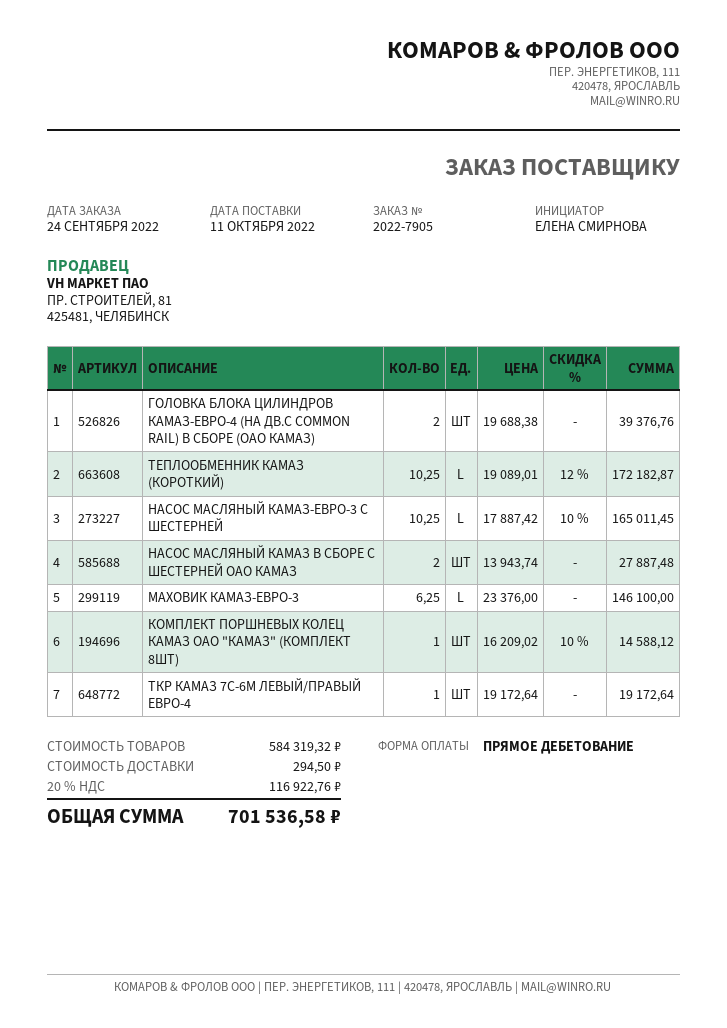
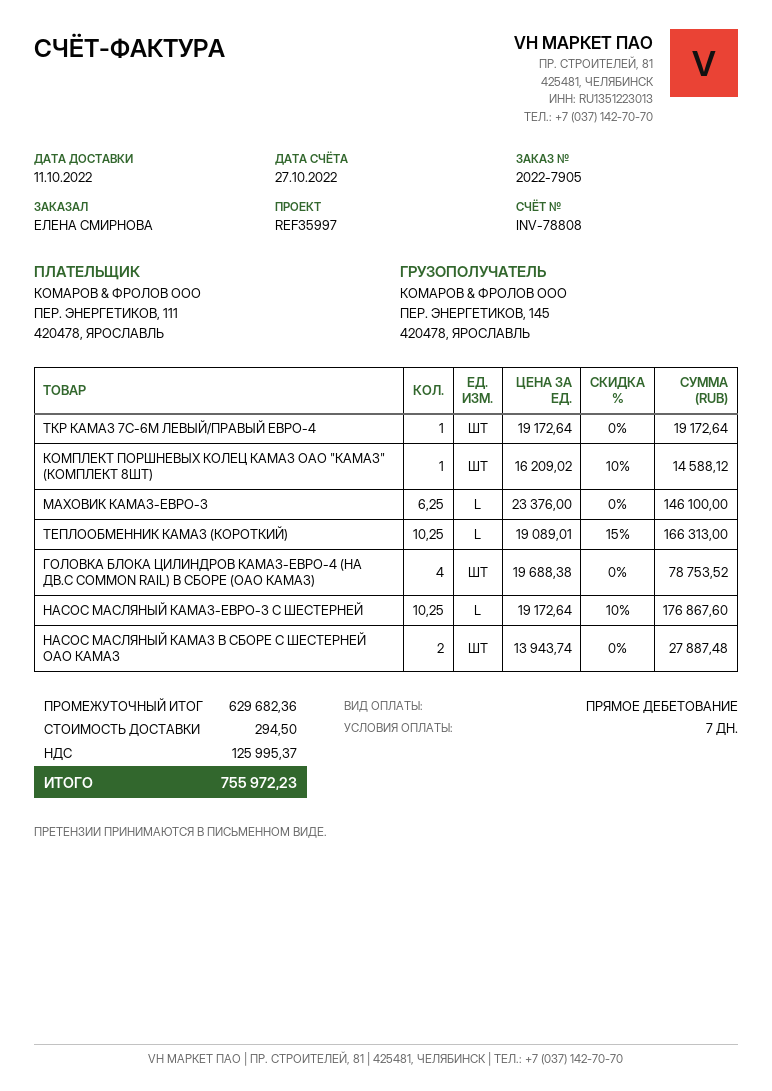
ГОЛОВКА БЛОКА ЦИЛИНДРОВ КАМАЗ-ЕВРО-4 (НА ДВ.С COMMON RAIL) В СБОРЕ (ОАО КАМАЗ): 2 x 19688.38 = 39376.76 -> 4 x 19688.38 = 78753.52
ТЕПЛООБМЕННИК КАМАЗ (КОРОТКИЙ): 10.25 x 19089.01 - 12% = 172182.87 -> 10.25 x 19089.01 - 15% = 166313.00
НАСОС МАСЛЯНЫЙ КАМАЗ-ЕВРО-3 С ШЕСТЕРНЕЙ: 10.25 x 17887.42 - 10% = 165011.45 -> 10.25 x 19172.64 - 10% = 176867.60
subtotal: 584319.32 -> 629682.36
tax: 116922.76 -> 125995.37
total: 701536.58 -> 755972.23

